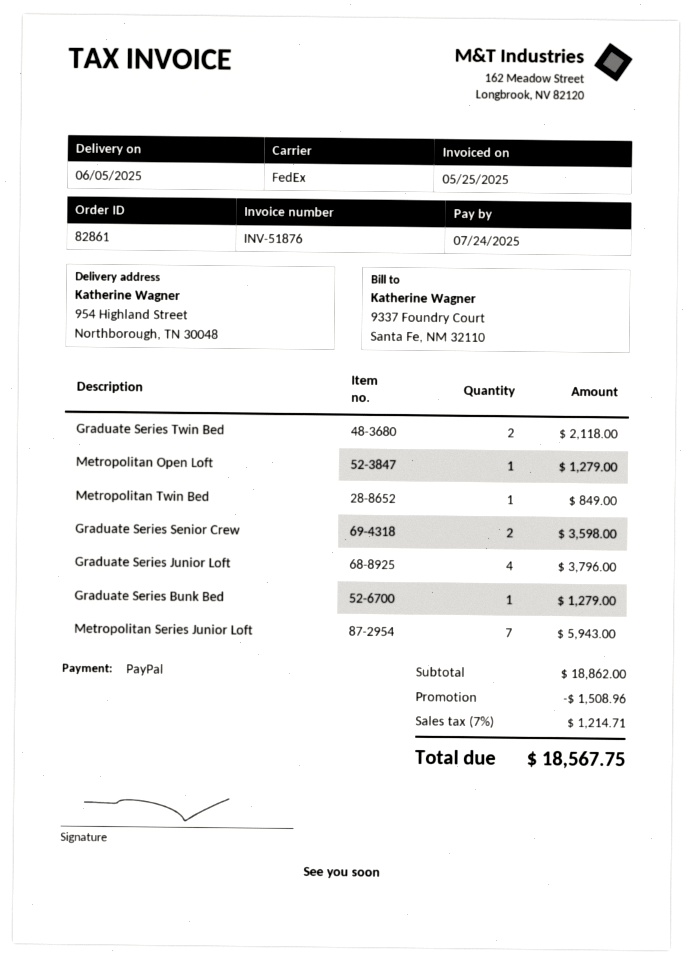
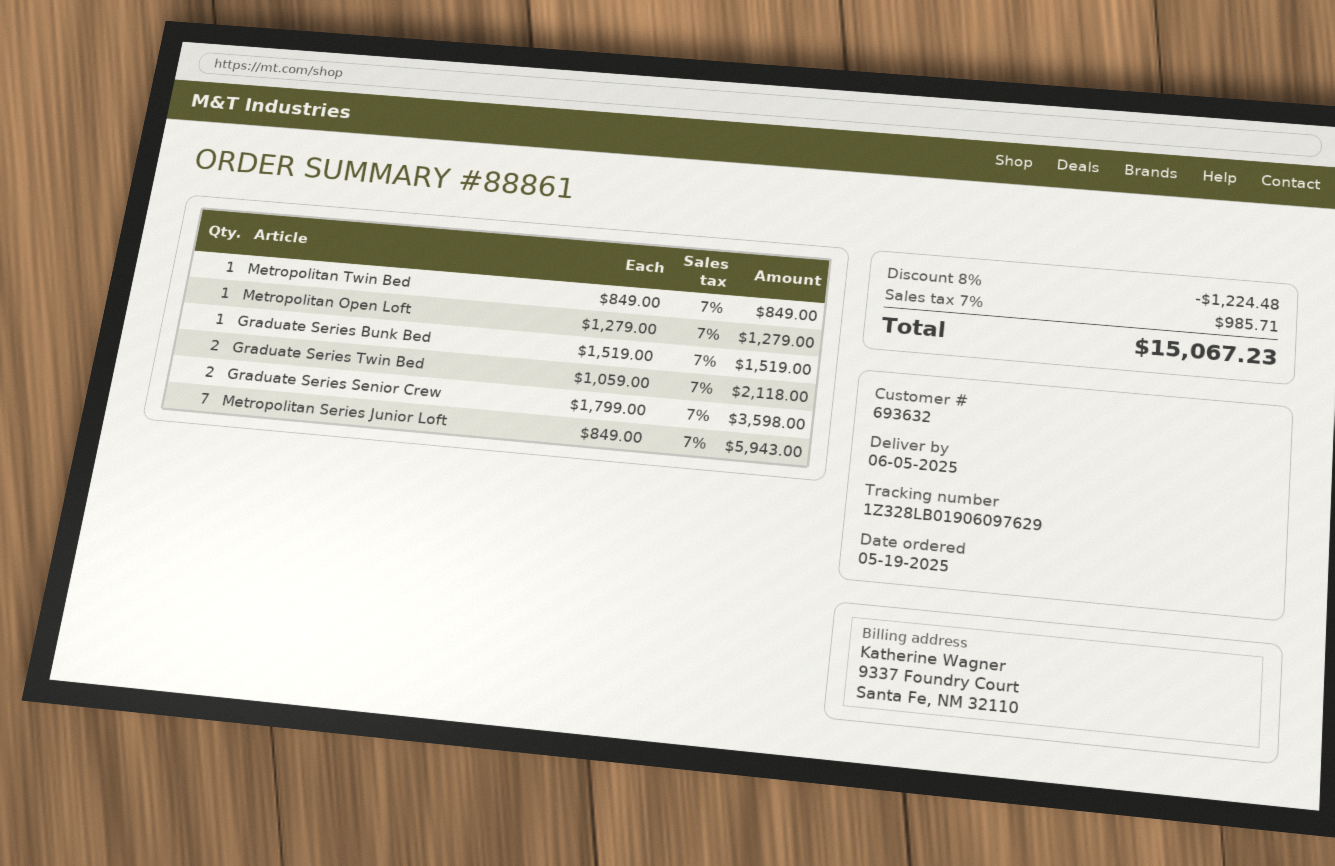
order number: 82861 -> 88861
Graduate Series Junior Loft: 4 for 3796.00 -> none
Graduate Series Bunk Bed: 1 for 1279.00 -> 1 for 1519.00
discount: 1508.96 -> 1224.48
tax: 7% = 1214.71 -> 7% = 985.71
total: 18567.75 -> 15067.23

